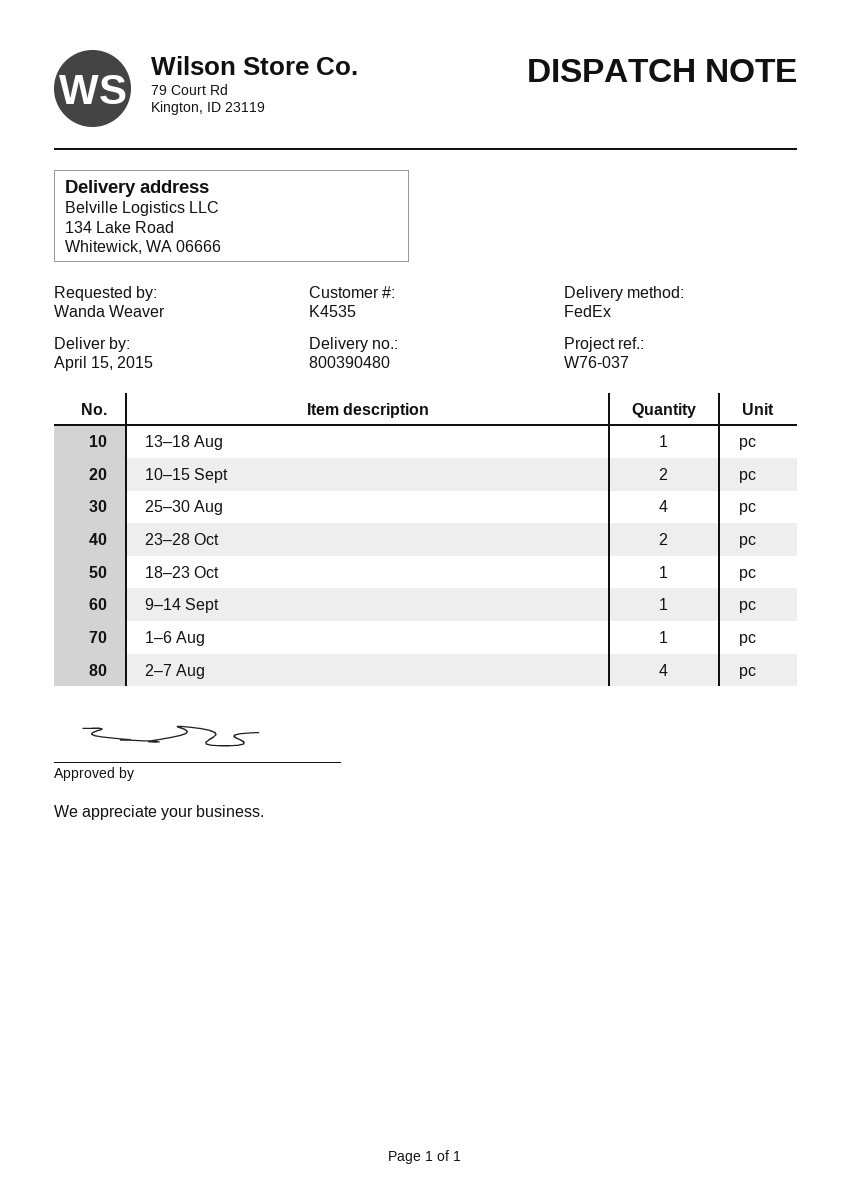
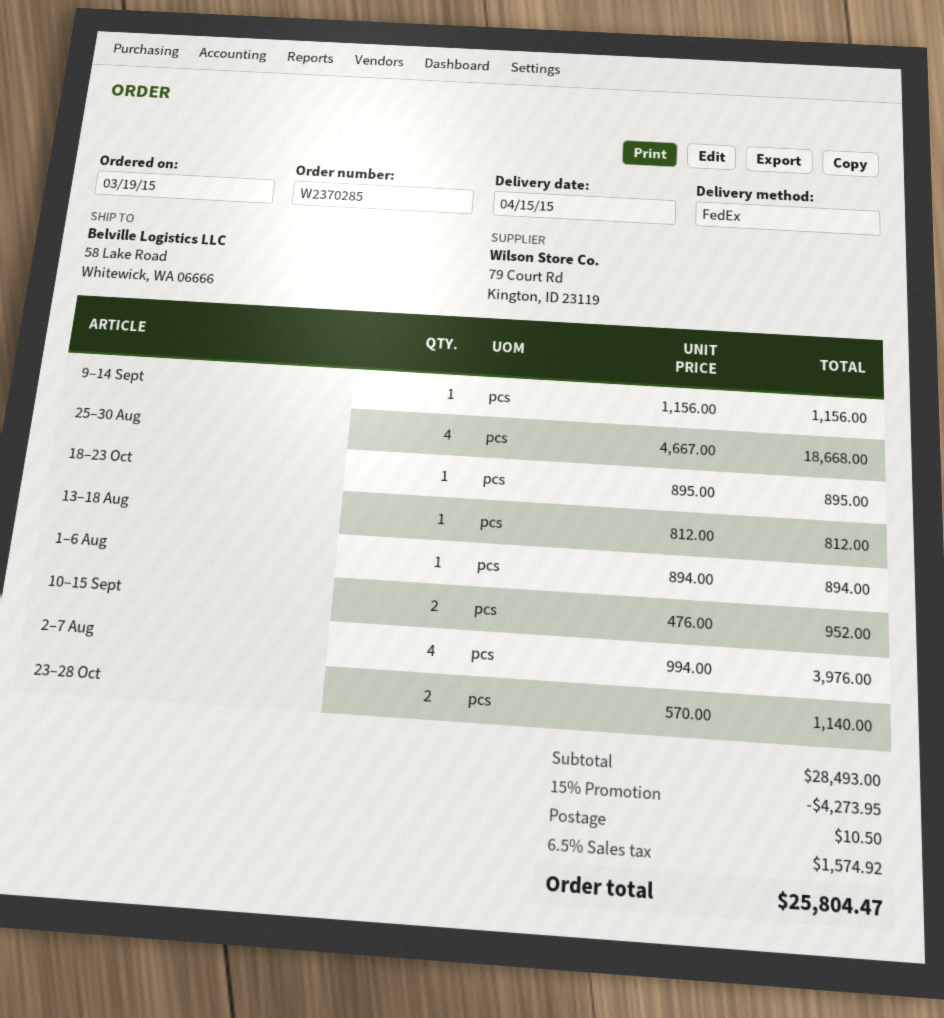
ship to: 134 Lake Road, Whitewick, WA 06666 -> 58 Lake Road, Whitewick, WA 06666

